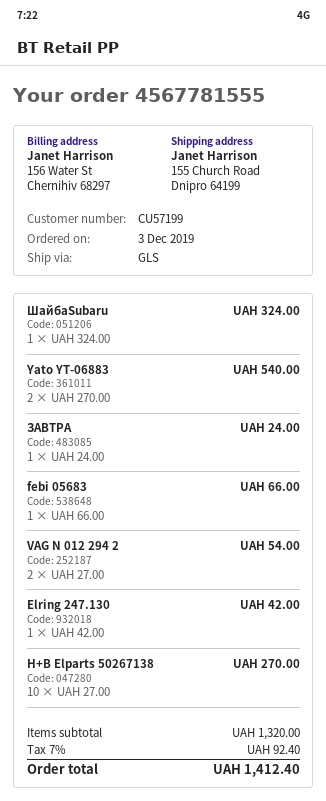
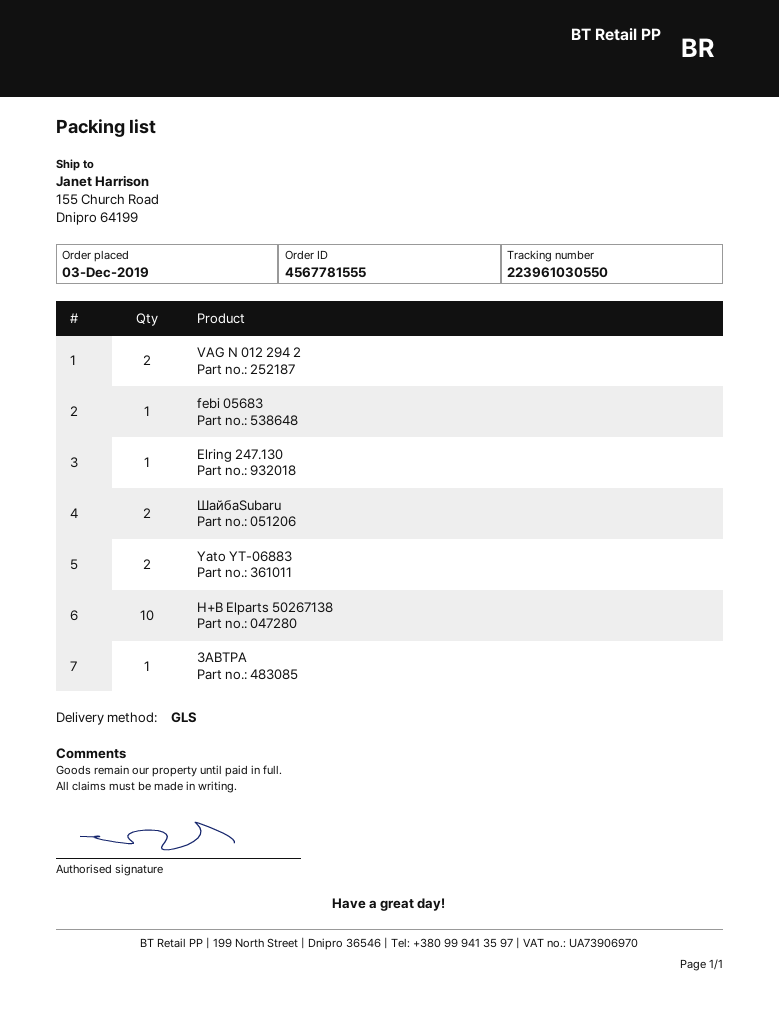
ШайбаSubaru: 1 -> 2

